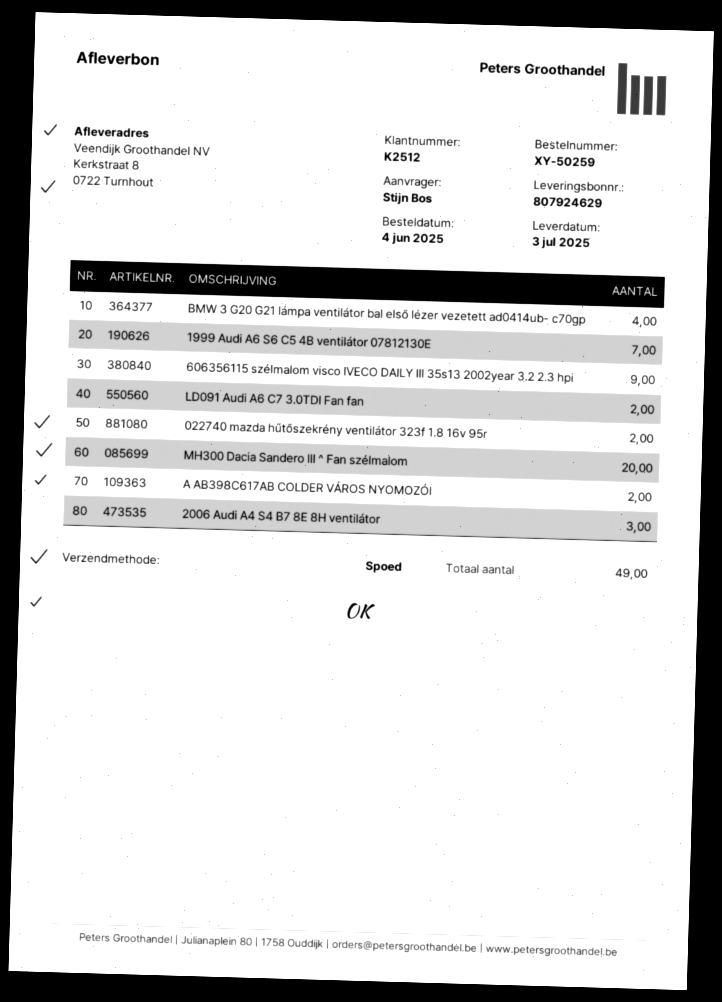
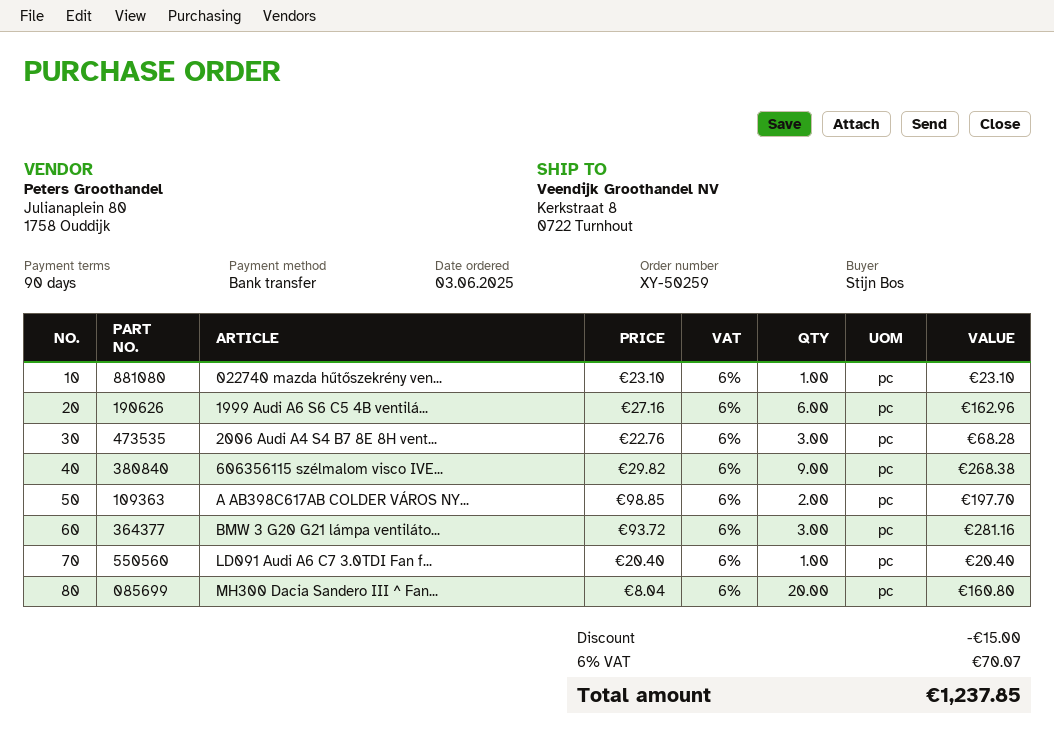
order date: 2025-06-04 -> 2025-06-03
BMW 3 G20 G21 lámpa ventilátor bal első lézer vezetett ad0414ub- c70gp: 4 -> 3
1999 Audi A6 S6 C5 4B ventilátor 07812130E: 7 -> 6
LD091 Audi A6 C7 3.0TDI Fan fan: 2 -> 1
022740 mazda hűtőszekrény ventilátor 323f 1.8 16v 95r: 2 -> 1

